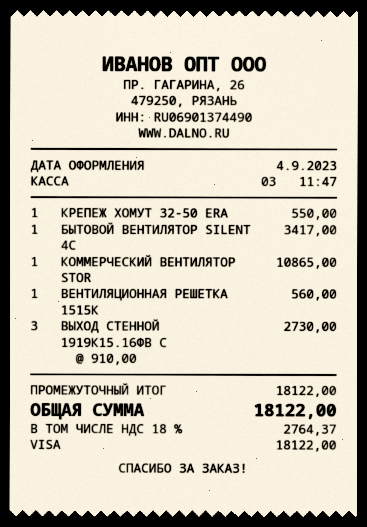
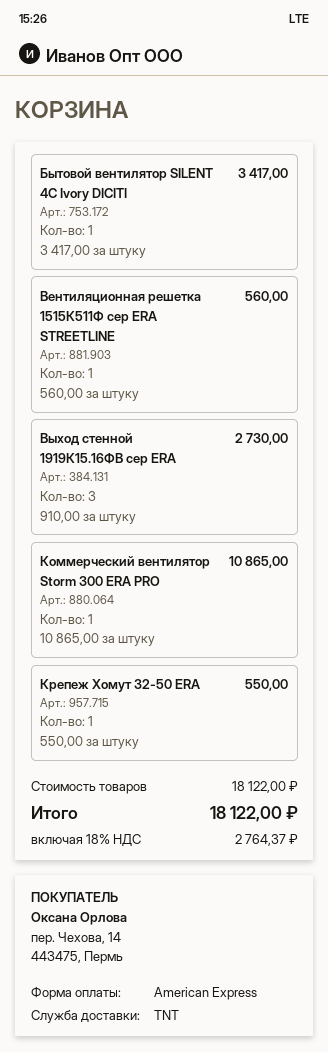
payment method: Visa -> American Express

